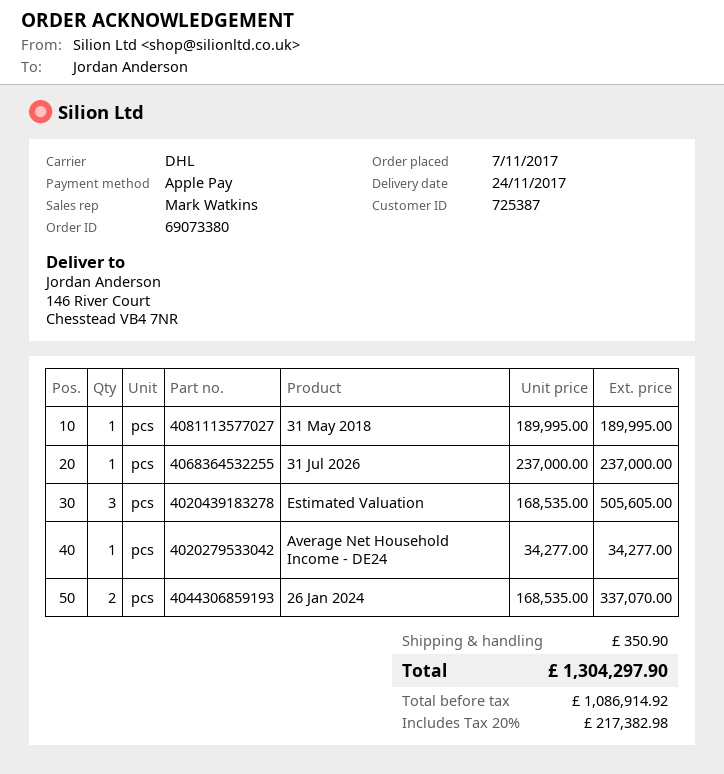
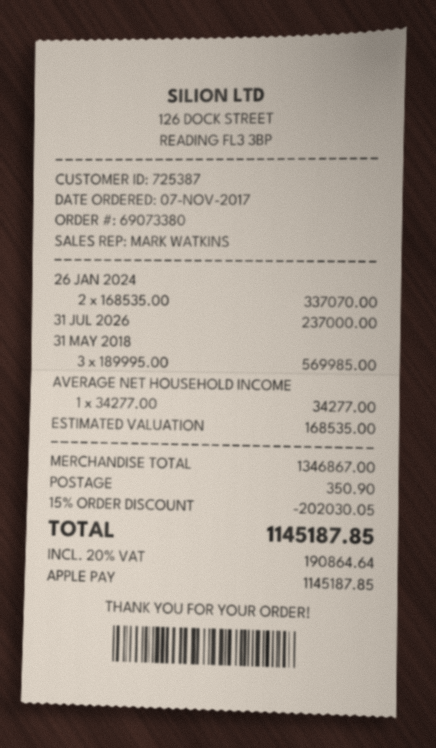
31 May 2018: 1 x 189995.00 = 189995.00 -> 3 x 189995.00 = 569985.00
Estimated Valuation: 3 x 168535.00 = 505605.00 -> 1 x 168535.00 = 168535.00
discount: none -> 15% = 202030.05
tax: 20% = 217382.98 -> 20% = 190864.64
total: 1304297.90 -> 1145187.85

